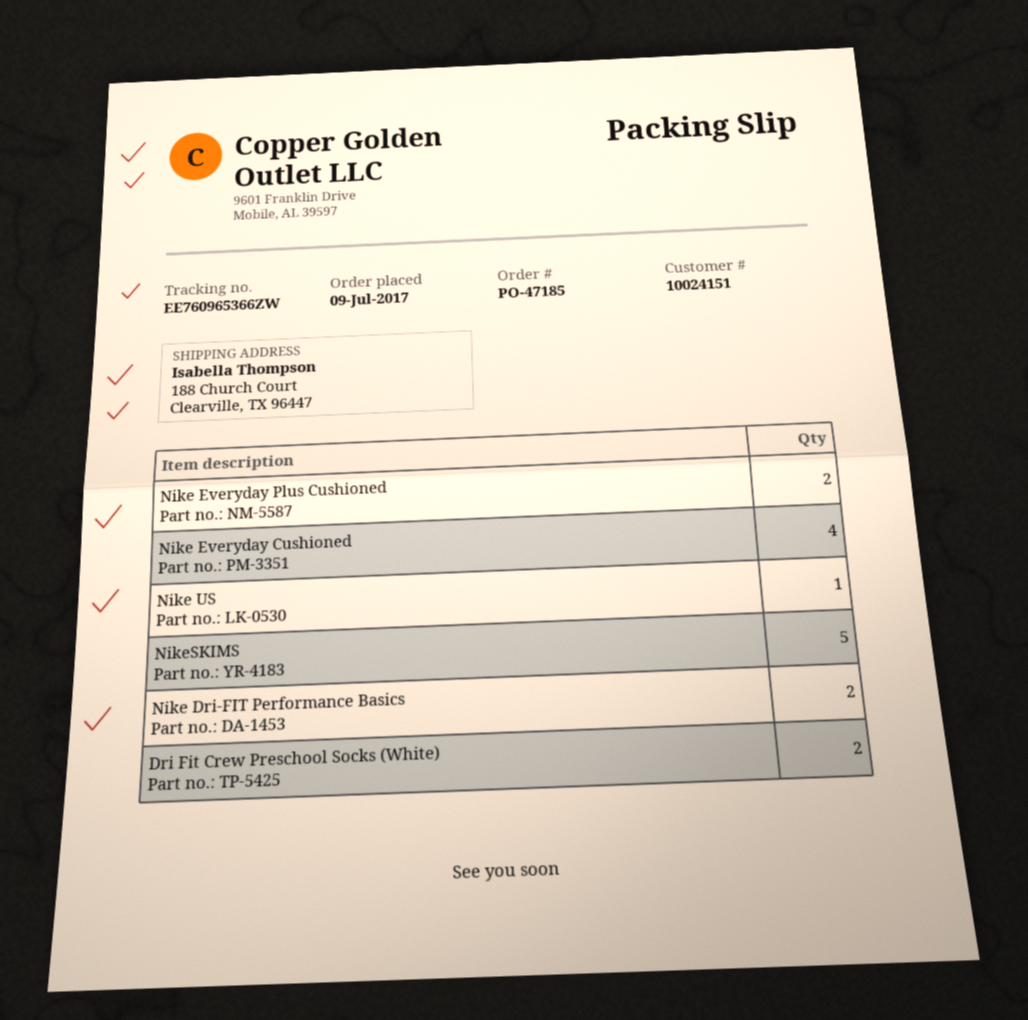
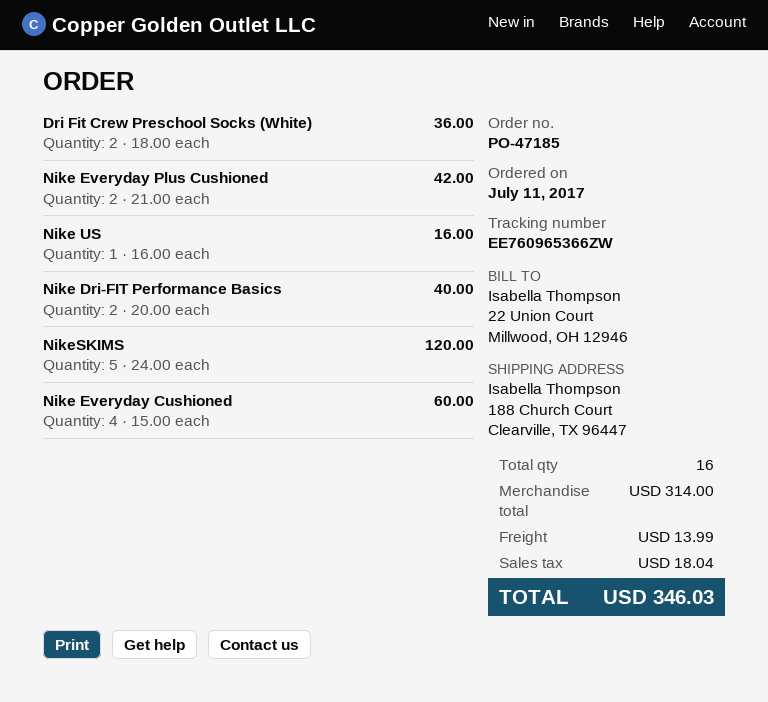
order date: 2017-07-09 -> 2017-07-11

